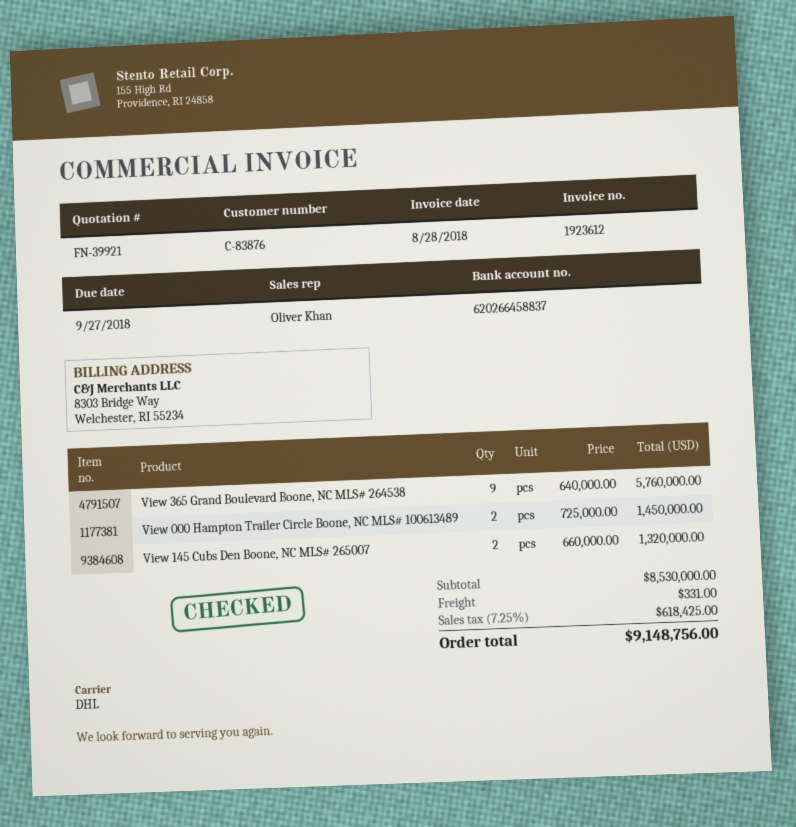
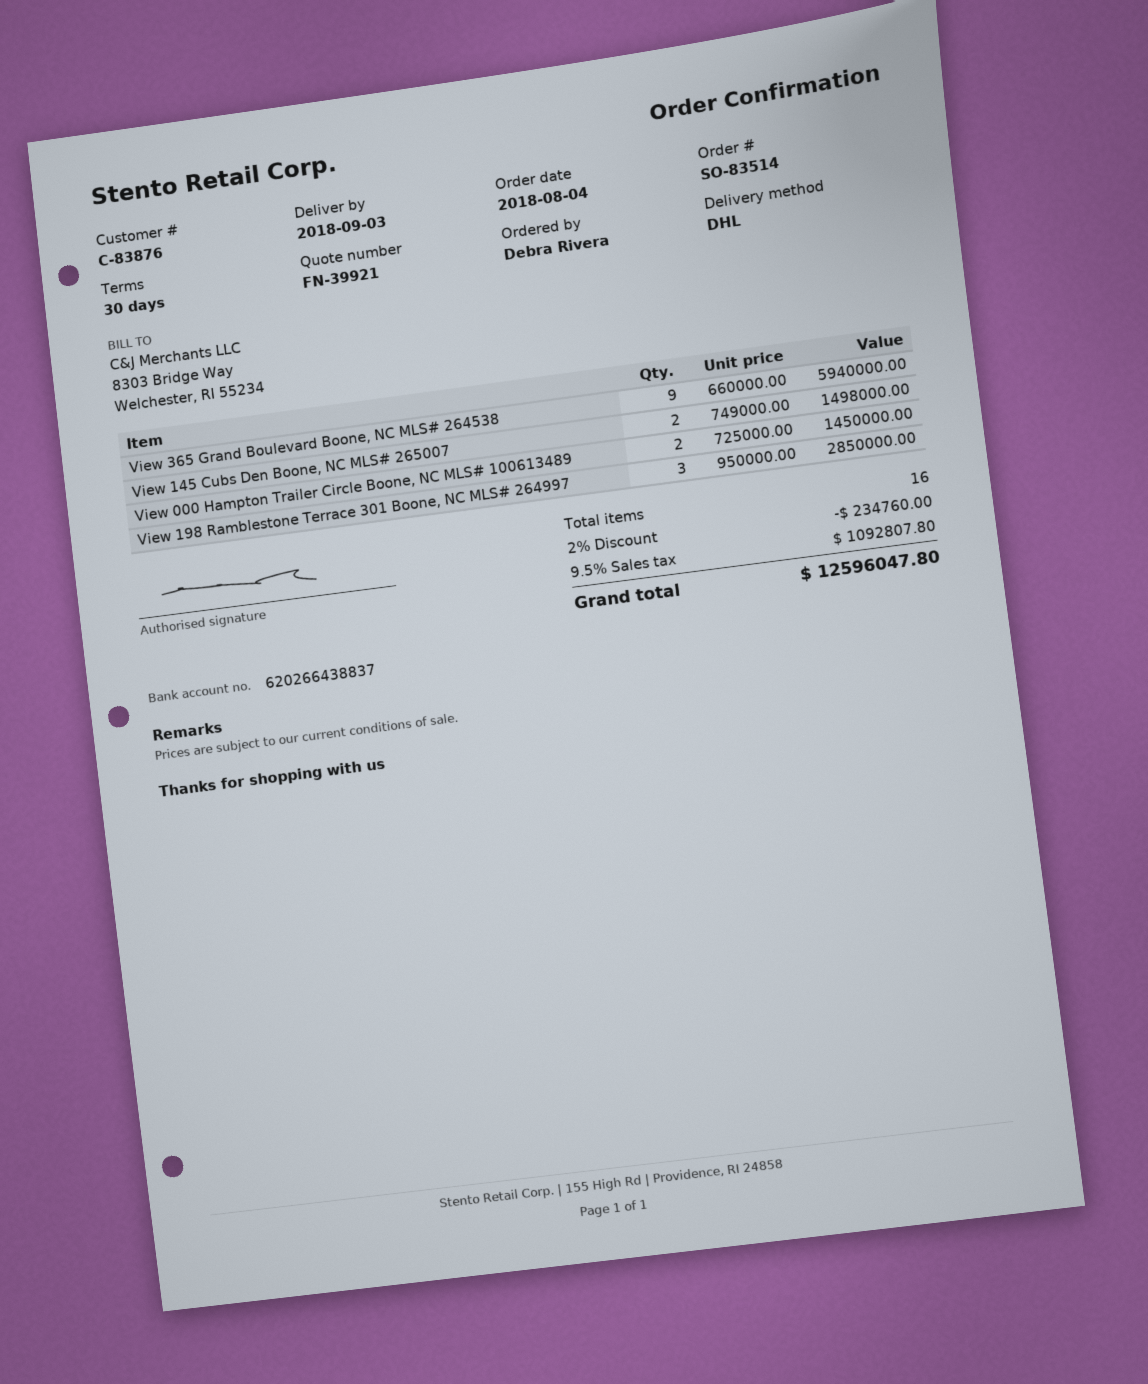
bank account: 620266458837 -> 620266438837
View 365 Grand Boulevard Boone, NC MLS# 264538: 9 x 640000.00 = 5760000.00 -> 9 x 660000.00 = 5940000.00
View 145 Cubs Den Boone, NC MLS# 265007: 2 x 660000.00 = 1320000.00 -> 2 x 749000.00 = 1498000.00
View 198 Ramblestone Terrace 301 Boone, NC MLS# 264997: none -> 3 x 950000.00 = 2850000.00
discount: none -> 2% = 234760.00
shipping: 331.00 -> none
tax: 7.25% = 618425.00 -> 9.5% = 1092807.80
total: 9148756.00 -> 12596047.80

